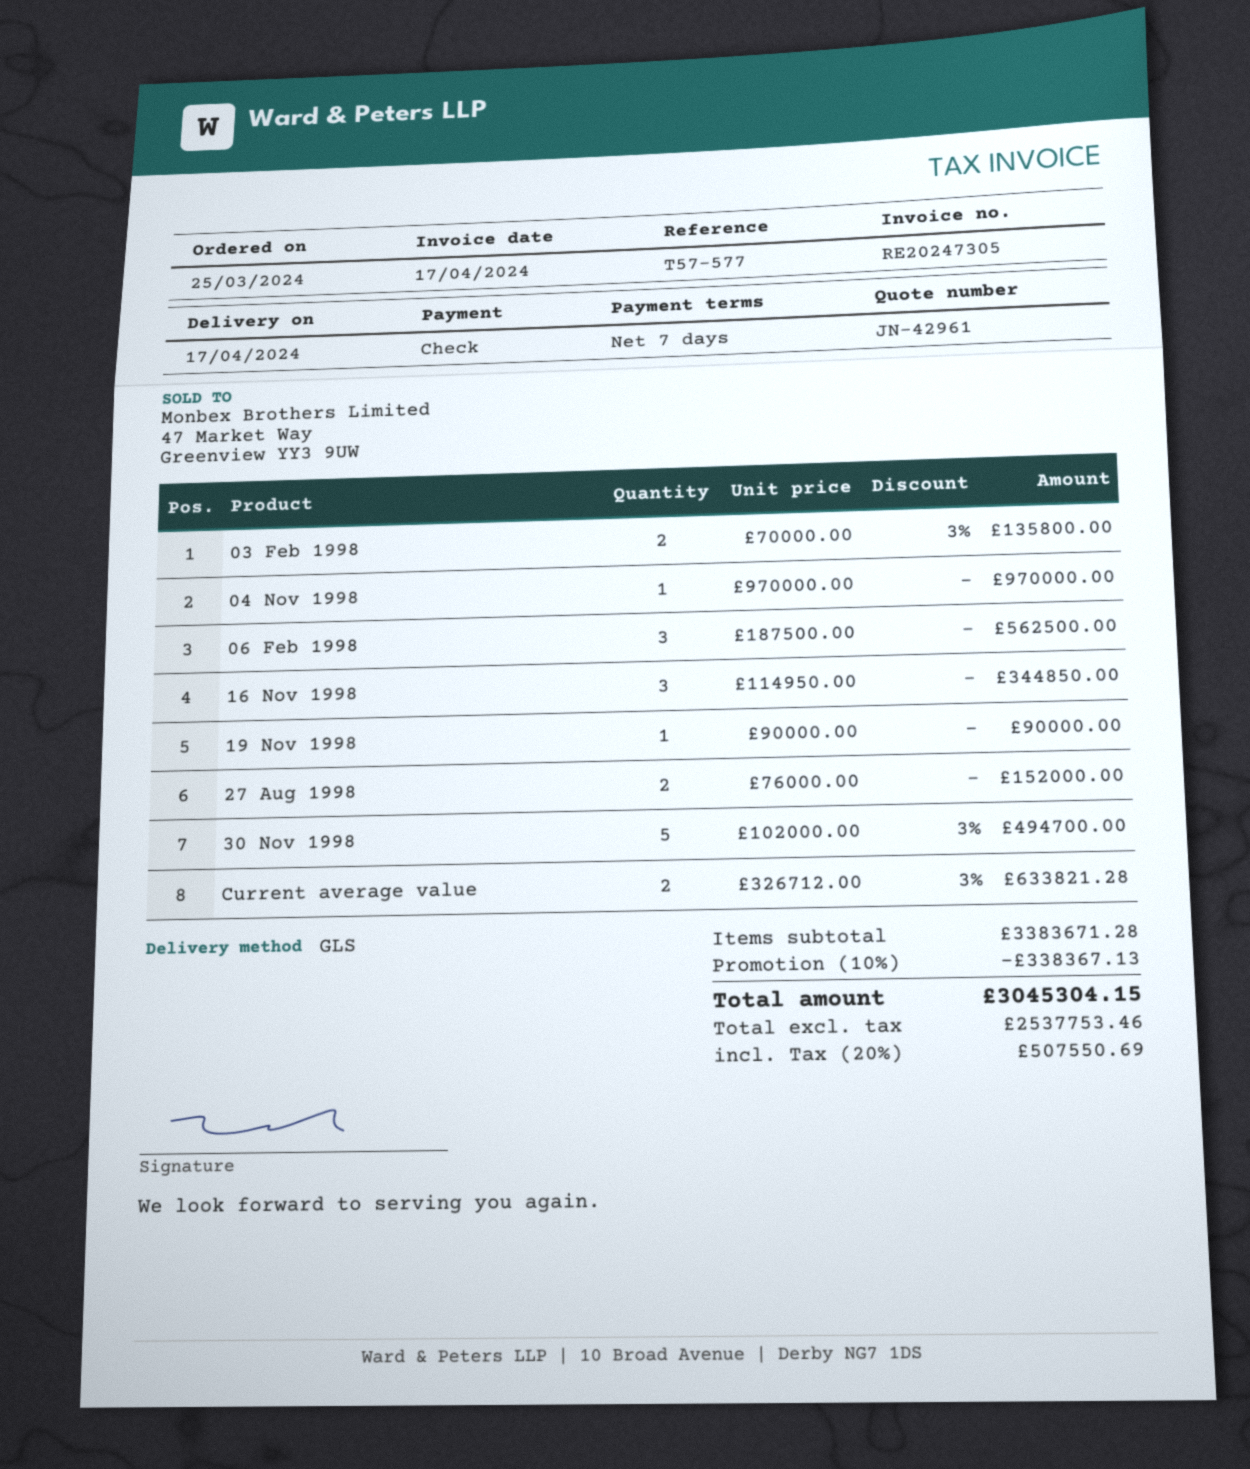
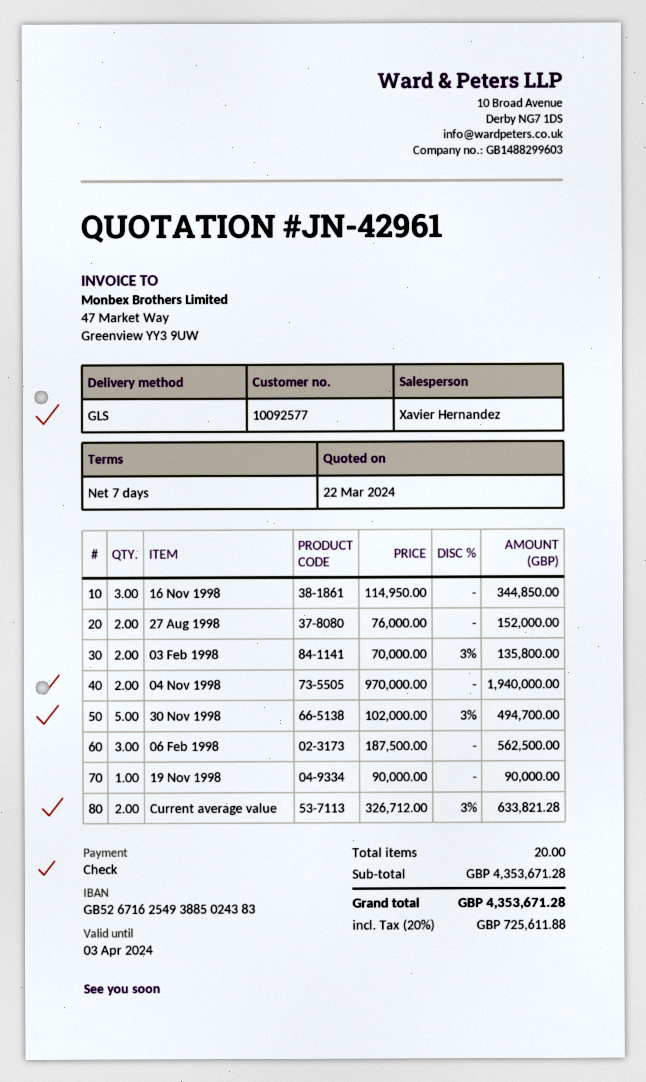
04 Nov 1998: 1 x 970000.00 = 970000.00 -> 2 x 970000.00 = 1940000.00
subtotal: 3383671.28 -> 4353671.28
discount: 10% = 338367.13 -> none
tax: 20% = 507550.69 -> 20% = 725611.88
total: 3045304.15 -> 4353671.28

